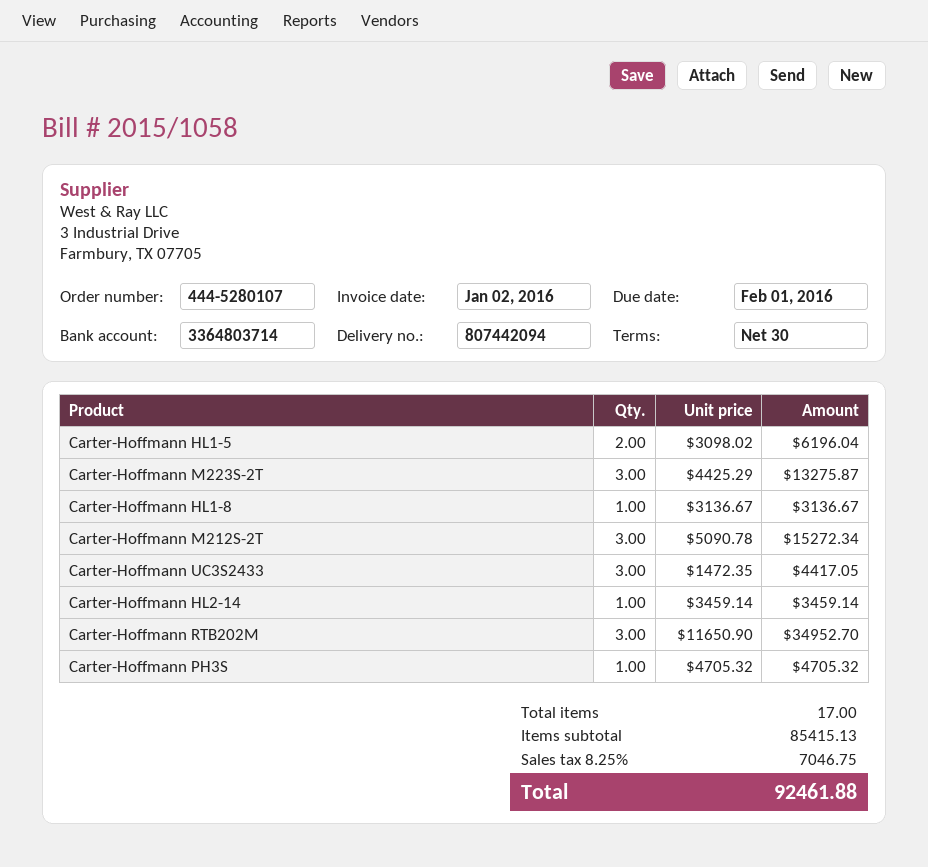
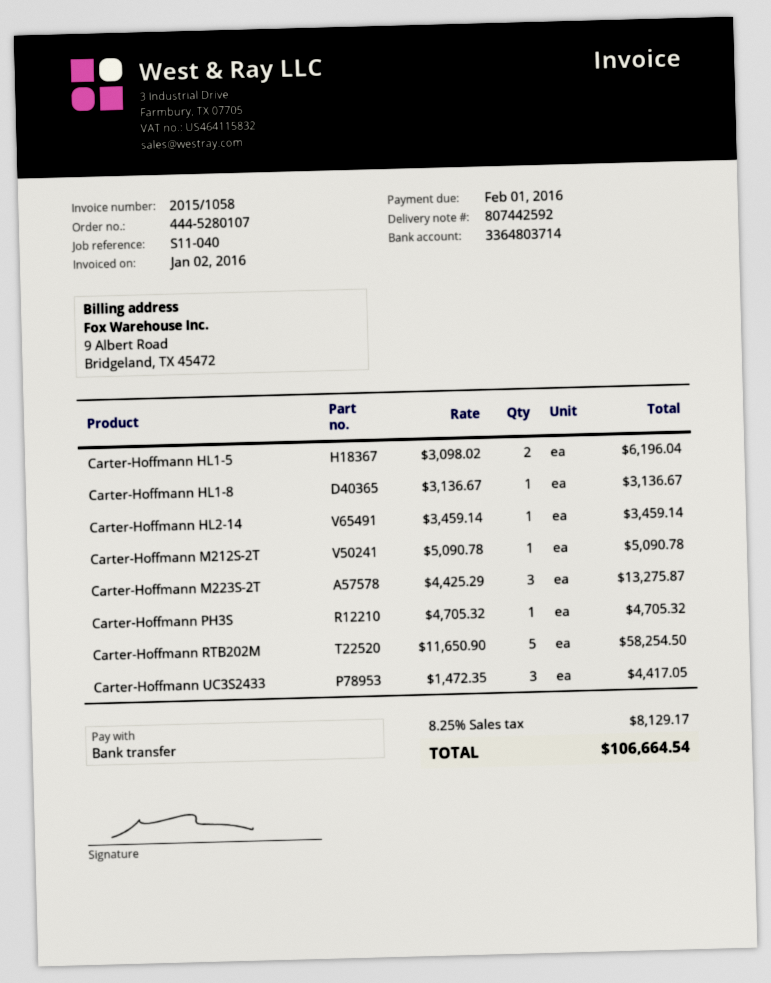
delivery note number: 807442094 -> 807442592
Carter-Hoffmann M212S-2T: 3 x 5090.78 = 15272.34 -> 1 x 5090.78 = 5090.78
Carter-Hoffmann RTB202M: 3 x 11650.90 = 34952.70 -> 5 x 11650.90 = 58254.50
tax: 8.25% = 7046.75 -> 8.25% = 8129.17
total: 92461.88 -> 106664.54

